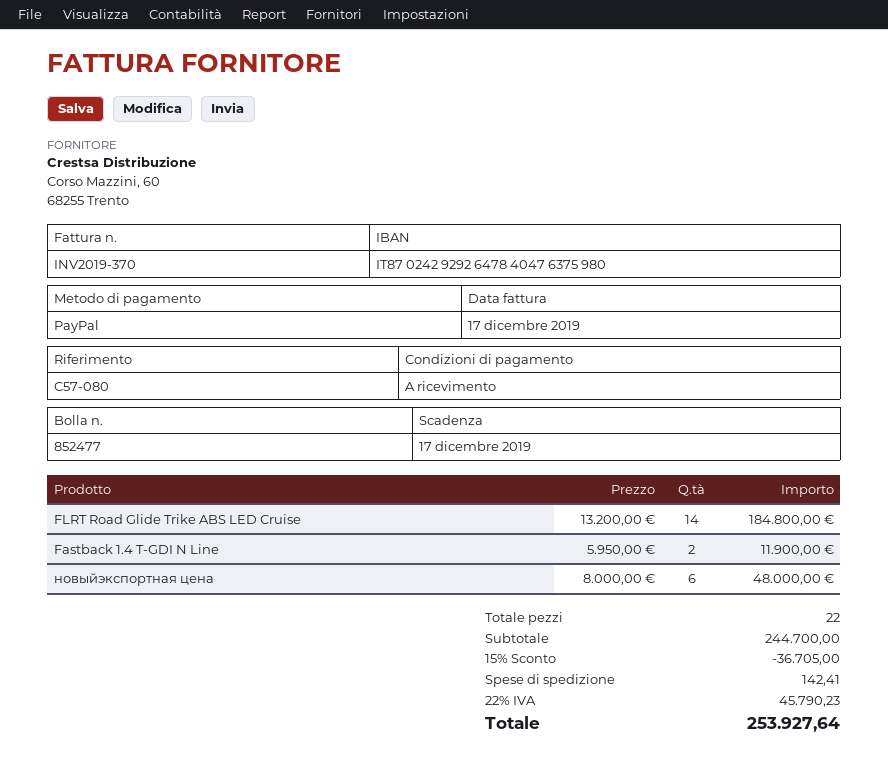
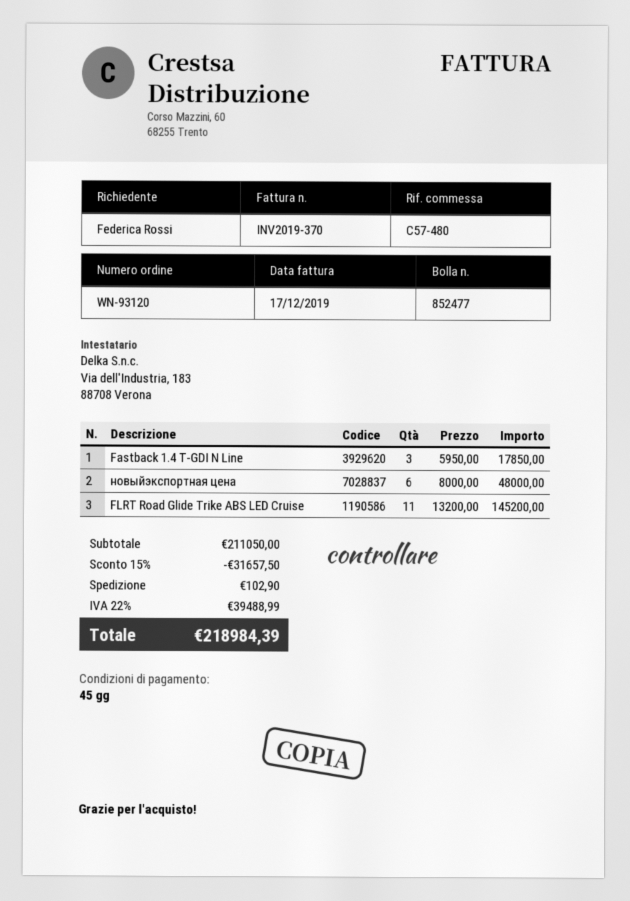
payment terms: on receipt -> 45 days
reference: C57-080 -> C57-480
FLRT Road Glide Trike ABS LED Cruise: 14 x 13200.00 = 184800.00 -> 11 x 13200.00 = 145200.00
Fastback 1.4 T-GDI N Line: 2 x 5950.00 = 11900.00 -> 3 x 5950.00 = 17850.00
subtotal: 244700.00 -> 211050.00
discount: 15% = 36705.00 -> 15% = 31657.50
shipping: 142.41 -> 102.90
tax: 22% = 45790.23 -> 22% = 39488.99
total: 253927.64 -> 218984.39

